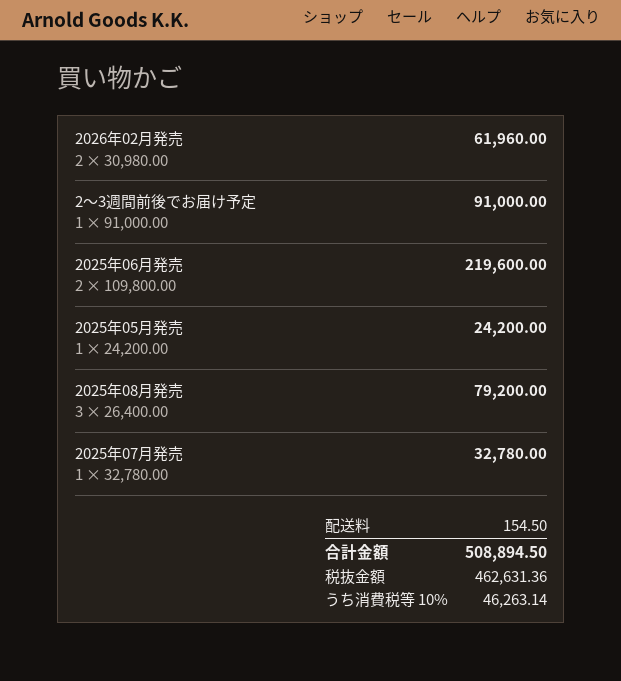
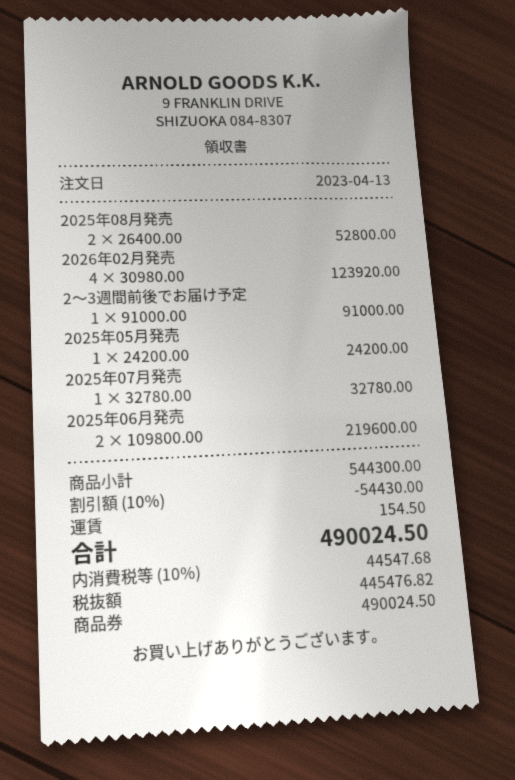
2026年02月発売: 2 x 30980.00 = 61960.00 -> 4 x 30980.00 = 123920.00
2025年08月発売: 3 x 26400.00 = 79200.00 -> 2 x 26400.00 = 52800.00
discount: none -> 10% = 54430.00
net: 462631.36 -> 445476.82
tax: 10% = 46263.14 -> 10% = 44547.68
total: 508894.50 -> 490024.50

